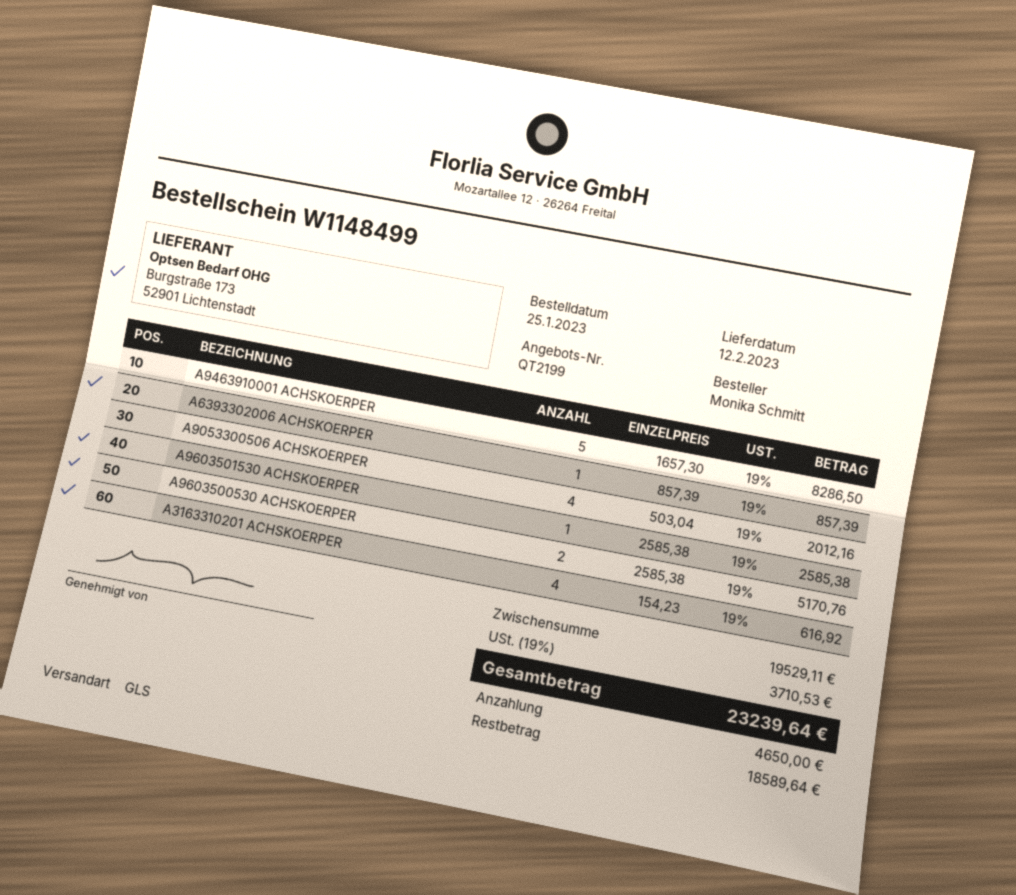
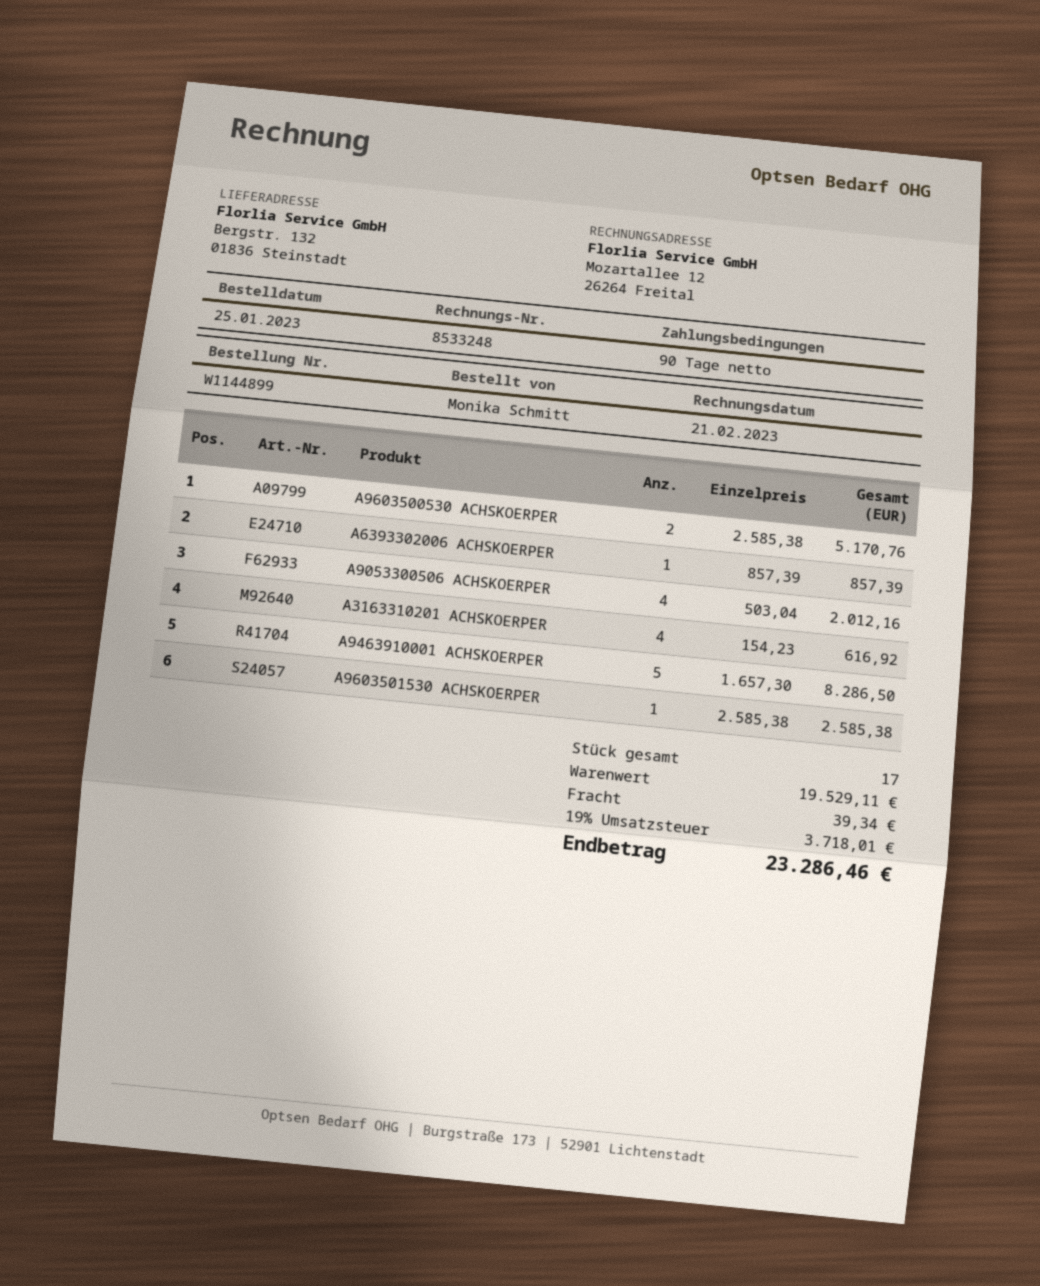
order number: W1148499 -> W1144899
shipping: none -> 39.34
tax: 19% = 3710.53 -> 19% = 3718.01
total: 23239.64 -> 23286.46

